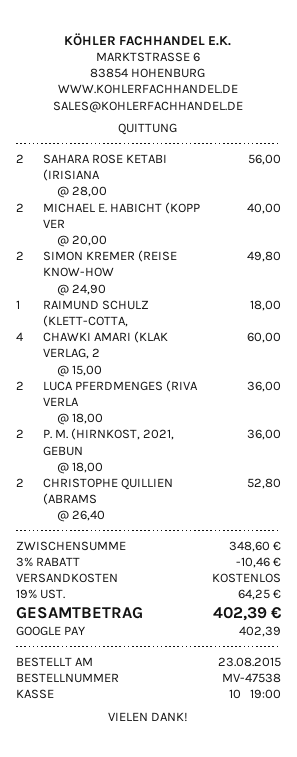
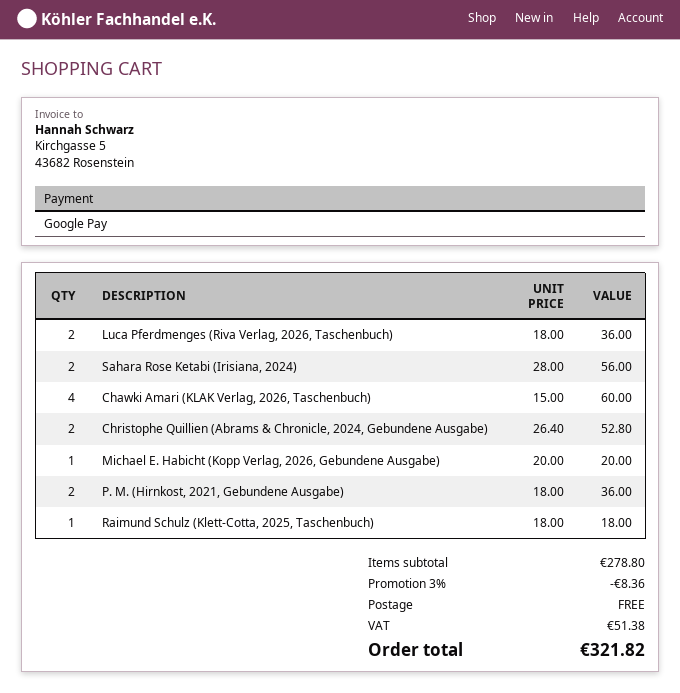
MICHAEL E. HABICHT (KOPP VER: 2 x 20.00 = 40.00 -> 1 x 20.00 = 20.00
SIMON KREMER (REISE KNOW-HOW: 2 x 24.90 = 49.80 -> none
subtotal: 348.60 -> 278.80
discount: 3% = 10.46 -> 3% = 8.36
tax: 64.25 -> 51.38
total: 402.39 -> 321.82

